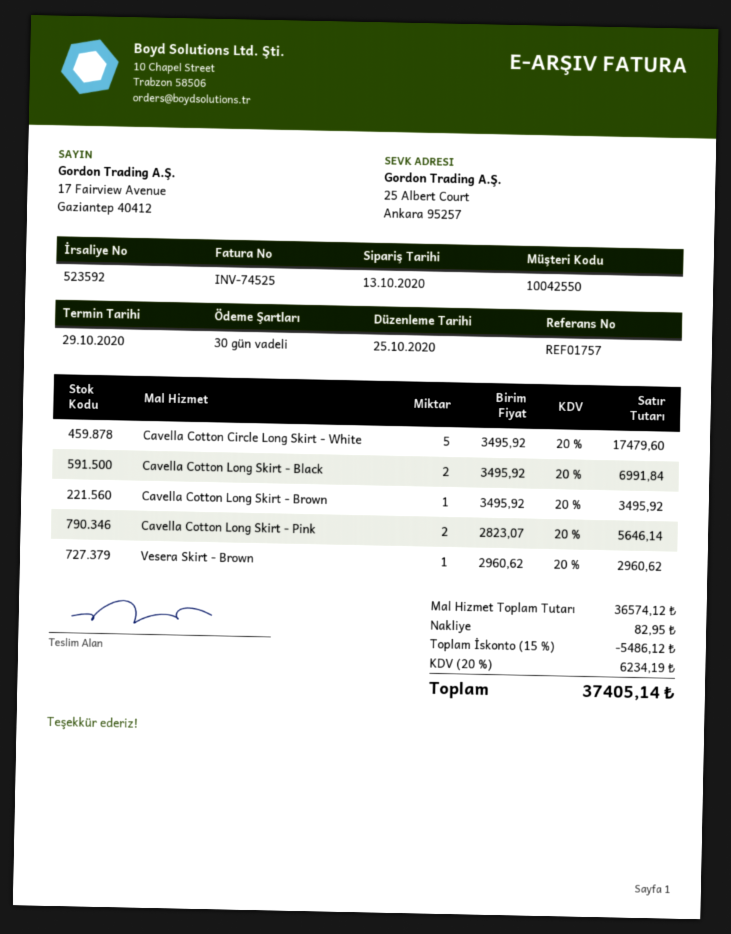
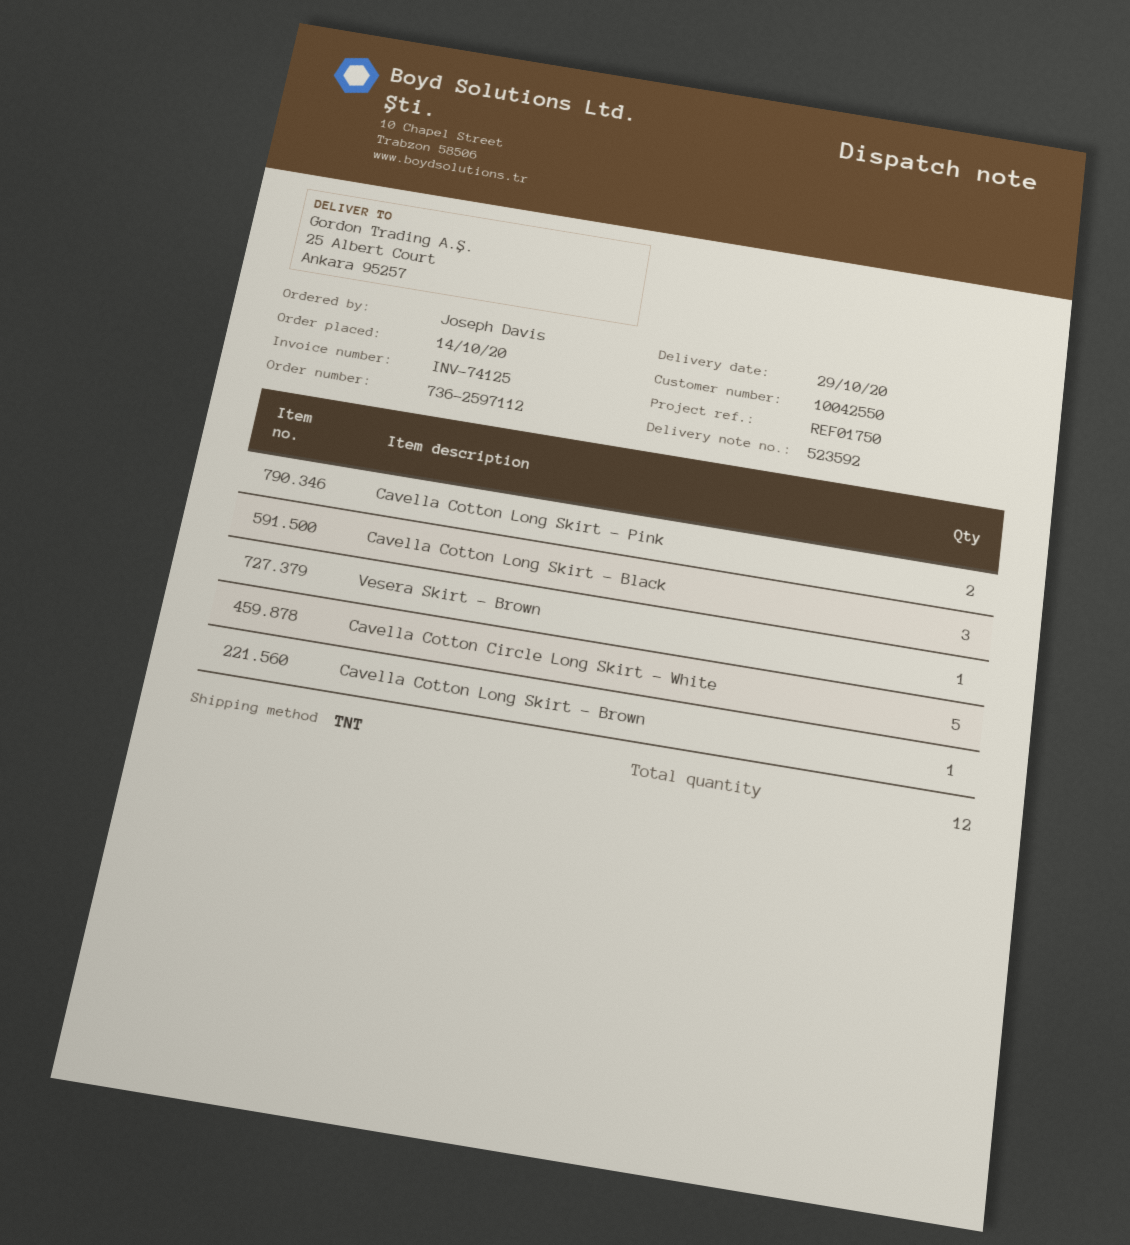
order date: 2020-10-13 -> 2020-10-14
invoice number: INV-74525 -> INV-74125
reference: REF01757 -> REF01750
Cavella Cotton Long Skirt - Black: 2 -> 3

